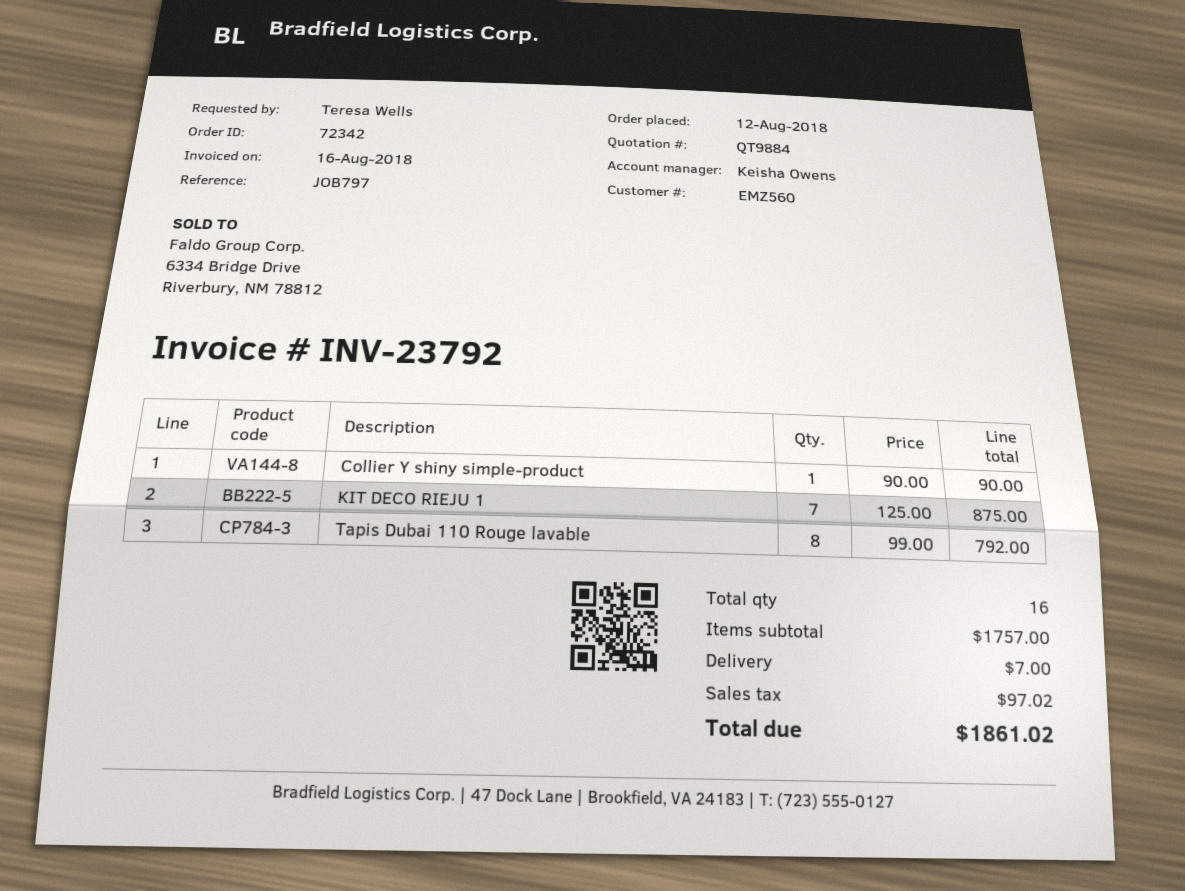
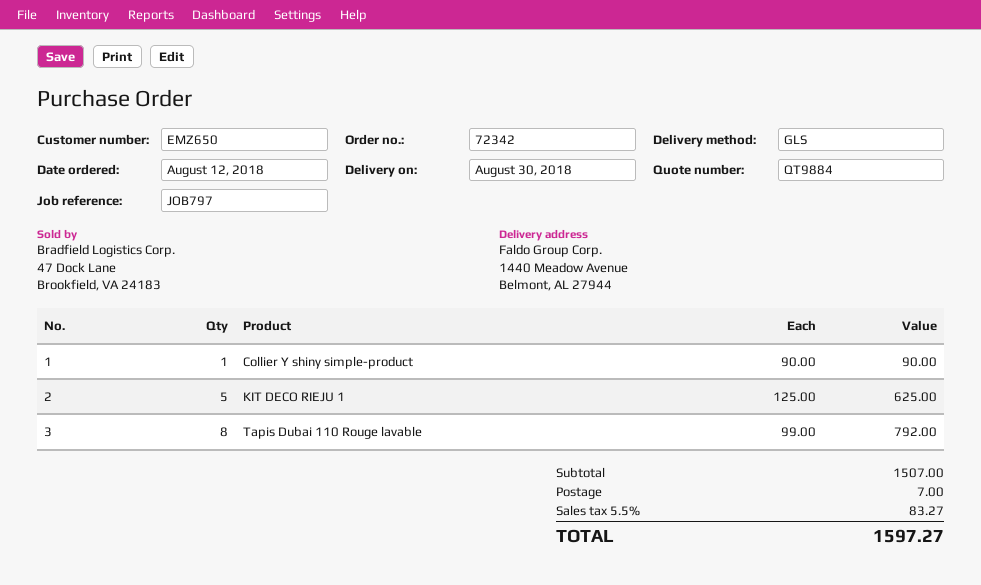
customer number: EMZ560 -> EMZ650
KIT DECO RIEJU 1: 7 x 125.00 = 875.00 -> 5 x 125.00 = 625.00
subtotal: 1757.00 -> 1507.00
tax: 97.02 -> 83.27
total: 1861.02 -> 1597.27

